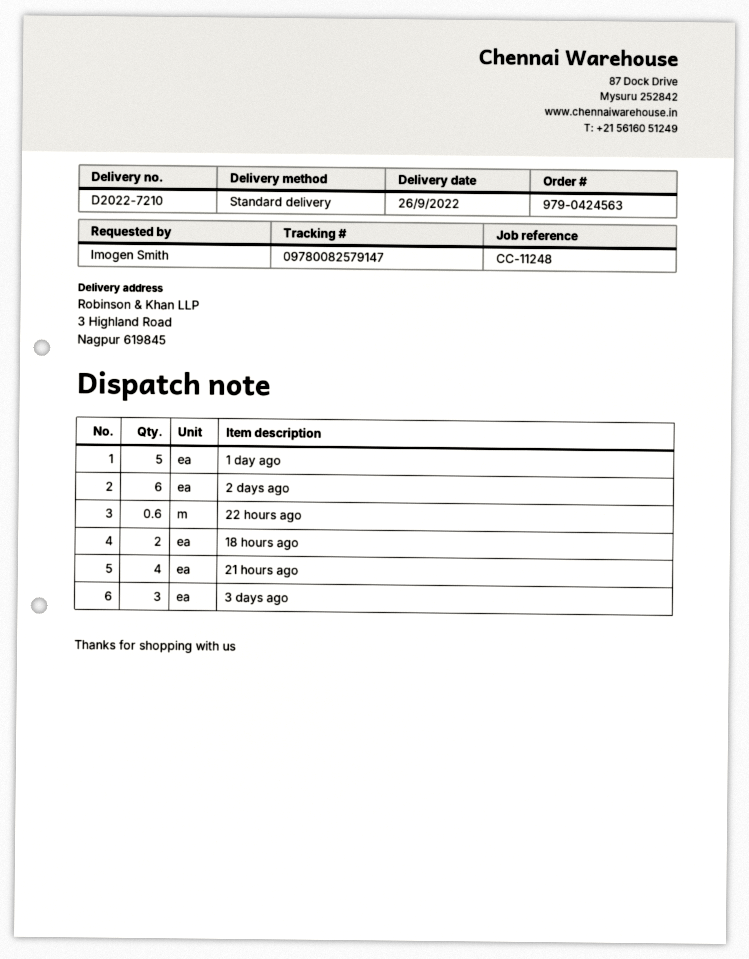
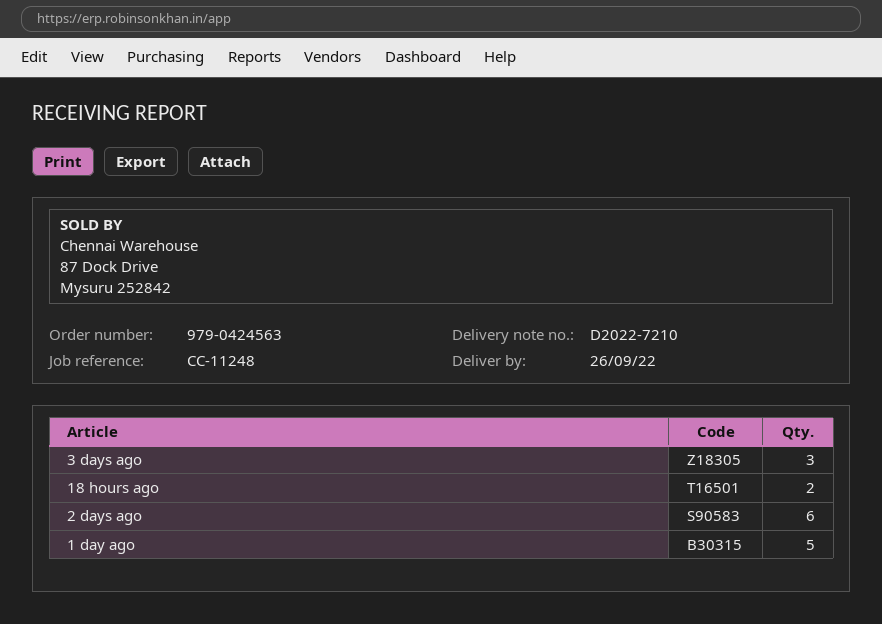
22 hours ago: 0.6 -> none
21 hours ago: 4 -> none

